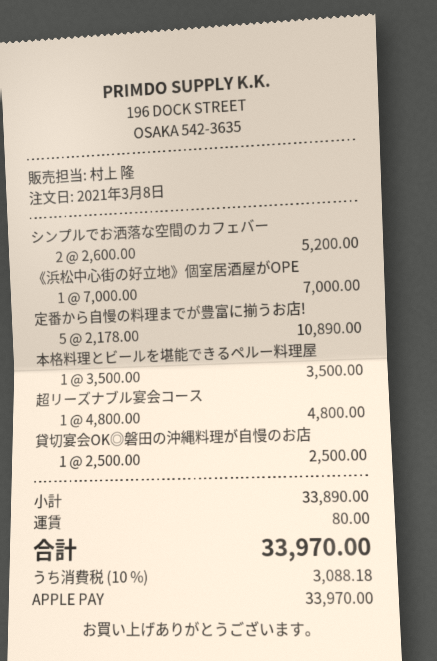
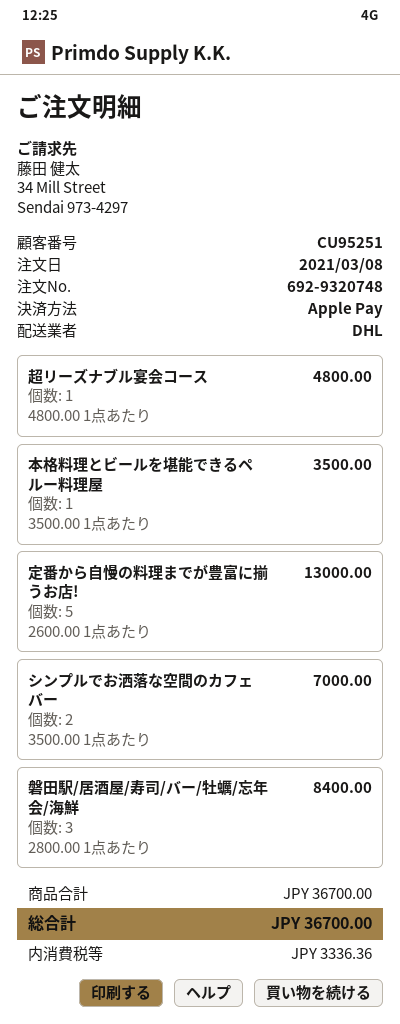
シンプルでお洒落な空間のカフェバー: 2 x 2600.00 = 5200.00 -> 2 x 3500.00 = 7000.00
《浜松中心街の好立地》個室居酒屋がOPE: 1 x 7000.00 = 7000.00 -> none
定番から自慢の料理までが豊富に揃うお店!: 5 x 2178.00 = 10890.00 -> 5 x 2600.00 = 13000.00
貸切宴会OK◎磐田の沖縄料理が自慢のお店: 1 x 2500.00 = 2500.00 -> none
磐田駅/居酒屋/寿司/バー/牡蠣/忘年会/海鮮: none -> 3 x 2800.00 = 8400.00
subtotal: 33890.00 -> 36700.00
shipping: 80.00 -> none
tax: 3088.18 -> 3336.36
total: 33970.00 -> 36700.00

